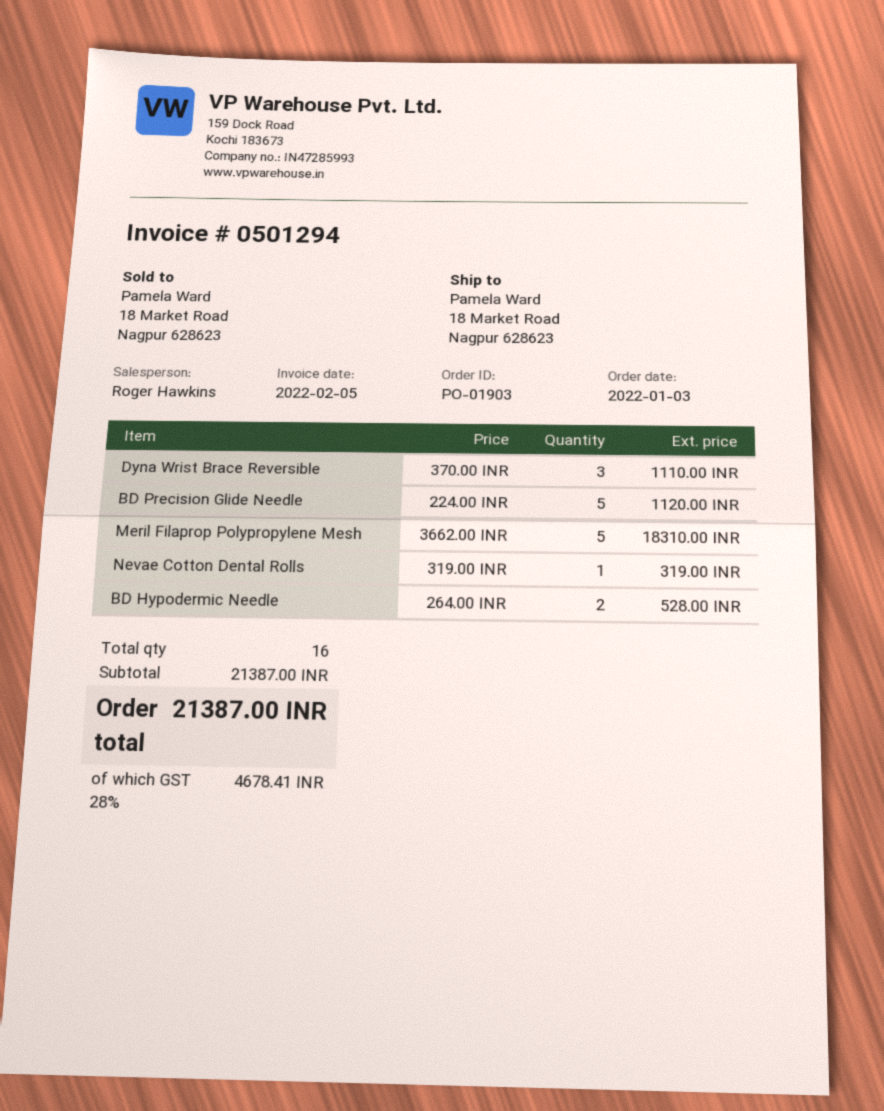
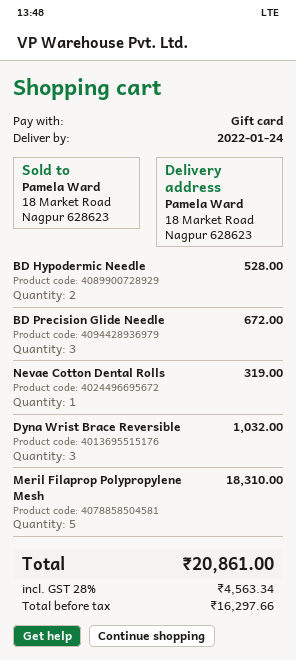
Dyna Wrist Brace Reversible: 3 for 1110.00 -> 3 for 1032.00
BD Precision Glide Needle: 5 for 1120.00 -> 3 for 672.00
tax: 28% = 4678.41 -> 28% = 4563.34
total: 21387.00 -> 20861.00

